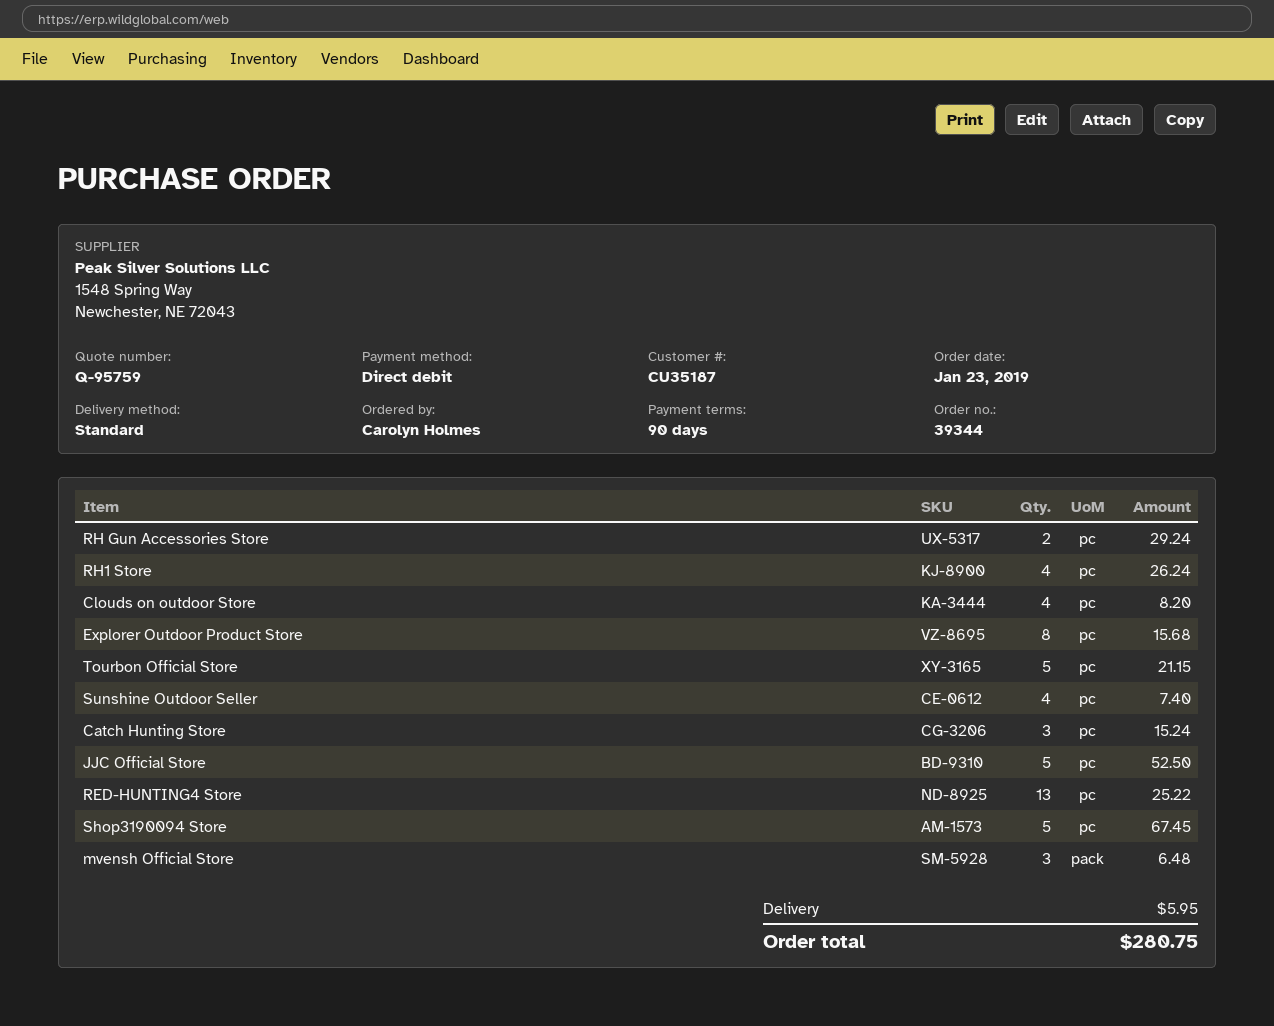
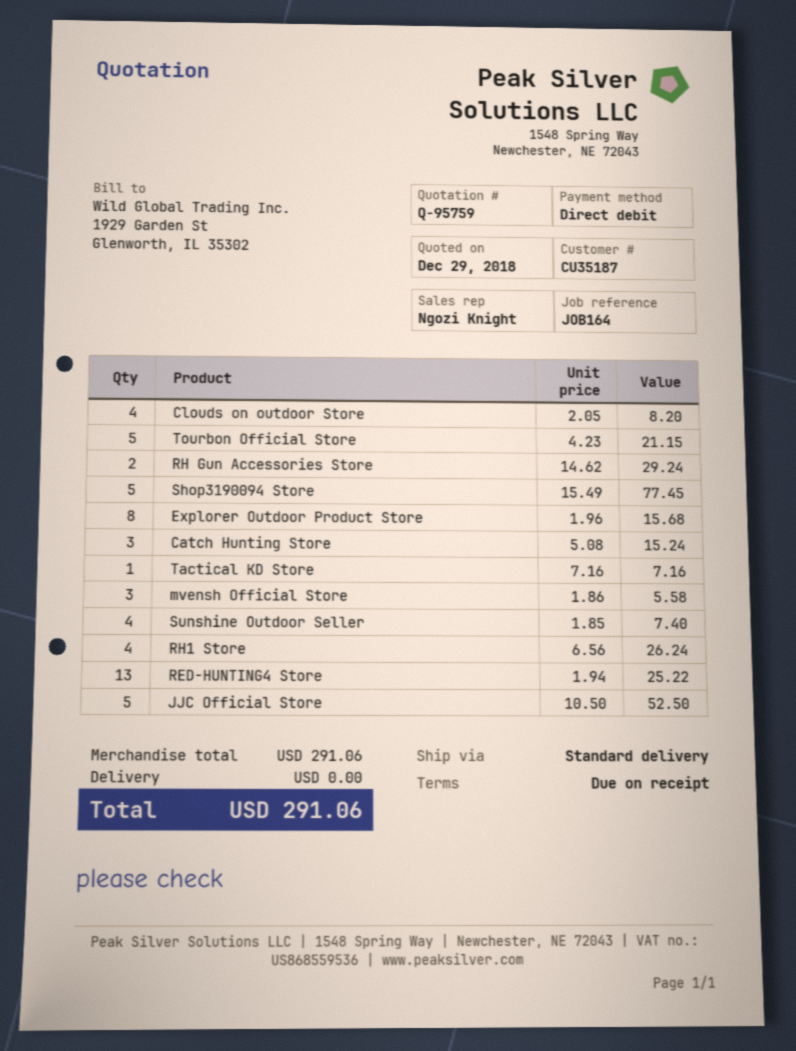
payment terms: 90 days -> on receipt
Shop3190094 Store: 5 for 67.45 -> 5 for 77.45
mvensh Official Store: 3 for 6.48 -> 3 for 5.58
Tactical KD Store: none -> 1 for 7.16
shipping: 5.95 -> 0.00
total: 280.75 -> 291.06

